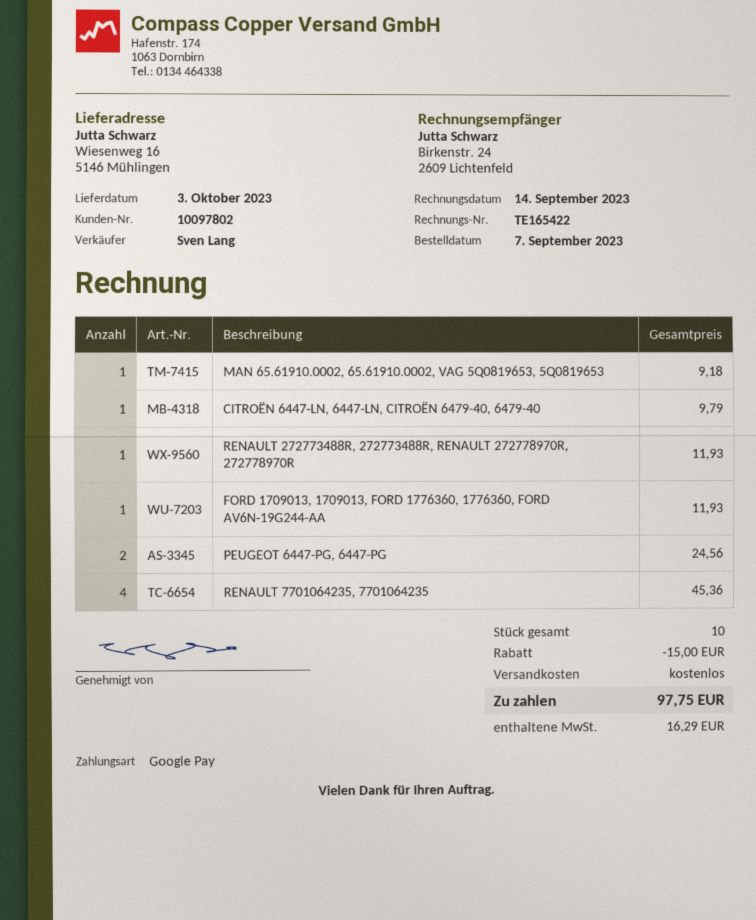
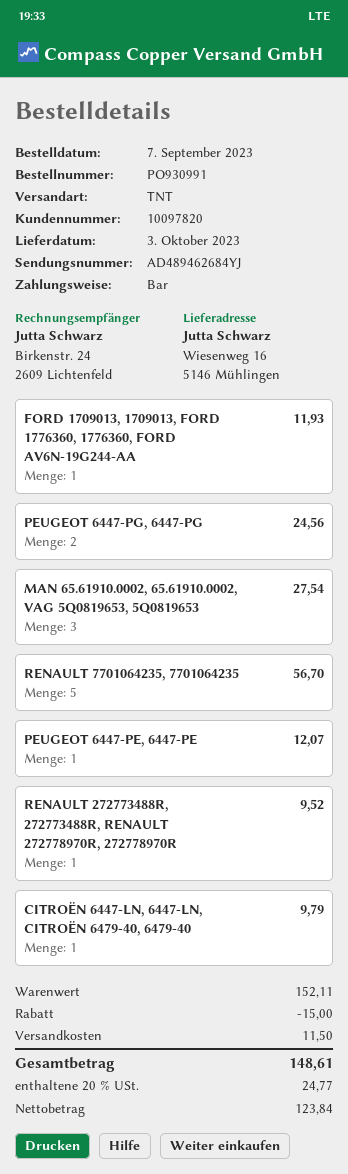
customer number: 10097802 -> 10097820
payment method: Google Pay -> cash
MAN 65.61910.0002, 65.61910.0002, VAG 5Q0819653, 5Q0819653: 1 for 9.18 -> 3 for 27.54
RENAULT 272773488R, 272773488R, RENAULT 272778970R, 272778970R: 1 for 11.93 -> 1 for 9.52
RENAULT 7701064235, 7701064235: 4 for 45.36 -> 5 for 56.70
PEUGEOT 6447-PE, 6447-PE: none -> 1 for 12.07
shipping: 0.00 -> 11.50
tax: 16.29 -> 24.77
total: 97.75 -> 148.61

